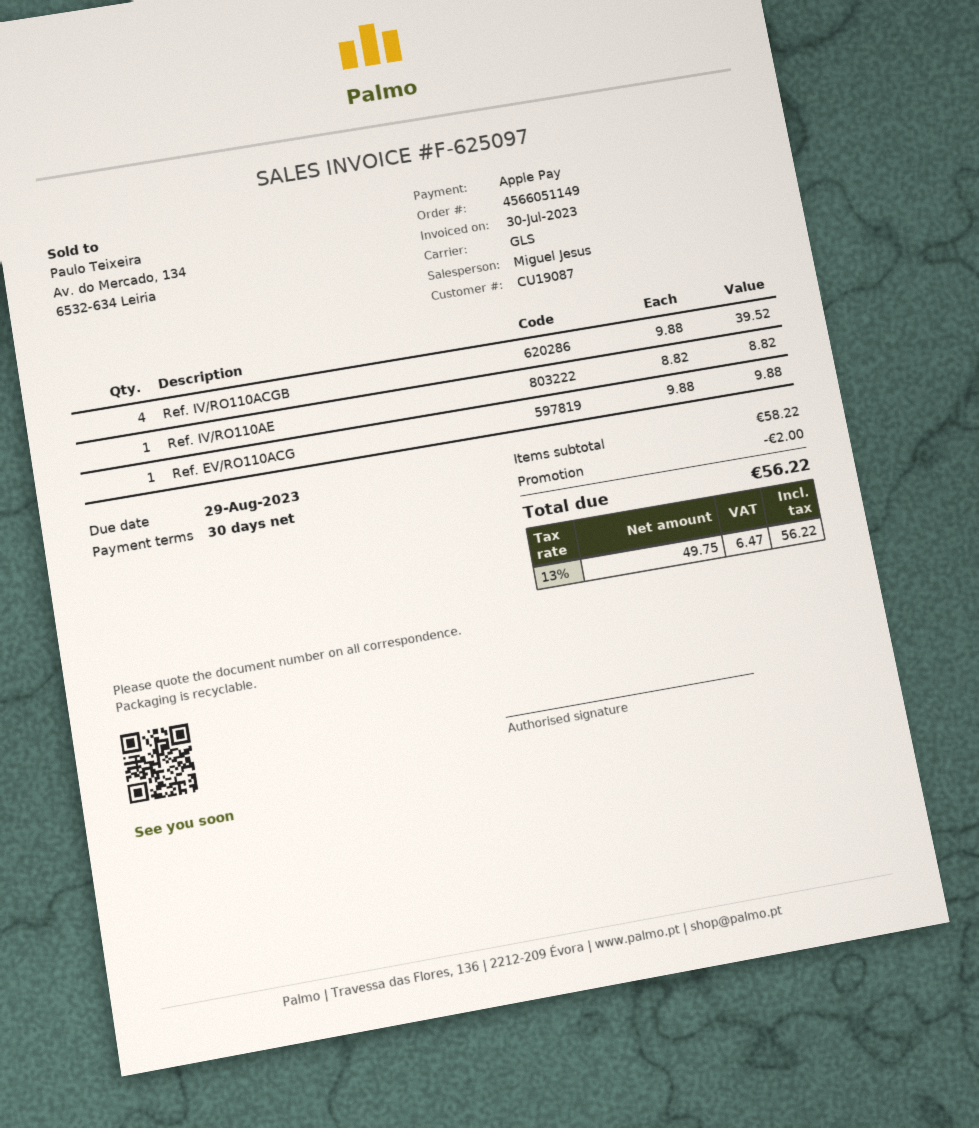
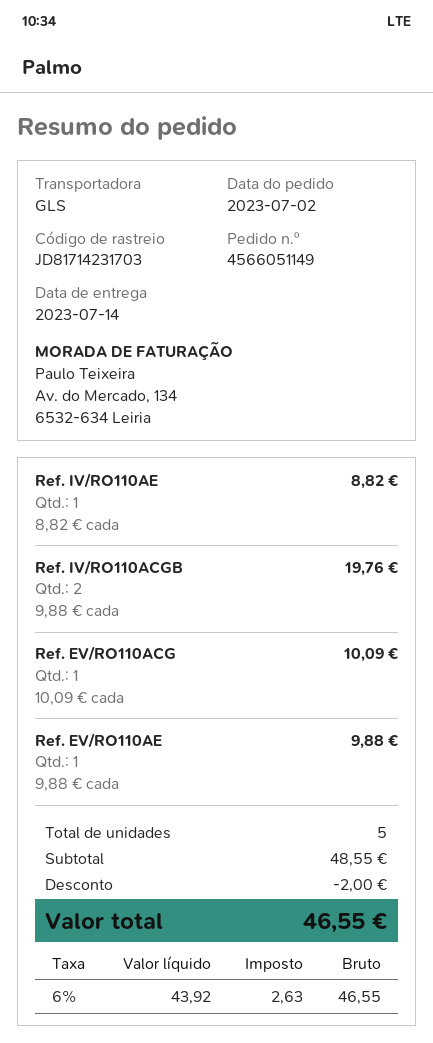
Ref. IV/RO110ACGB: 4 x 9.88 = 39.52 -> 2 x 9.88 = 19.76
Ref. EV/RO110ACG: 1 x 9.88 = 9.88 -> 1 x 10.09 = 10.09
Ref. EV/RO110AE: none -> 1 x 9.88 = 9.88
subtotal: 58.22 -> 48.55
net: 49.75 -> 43.92
tax: 13% = 6.47 -> 6% = 2.63
total: 56.22 -> 46.55

